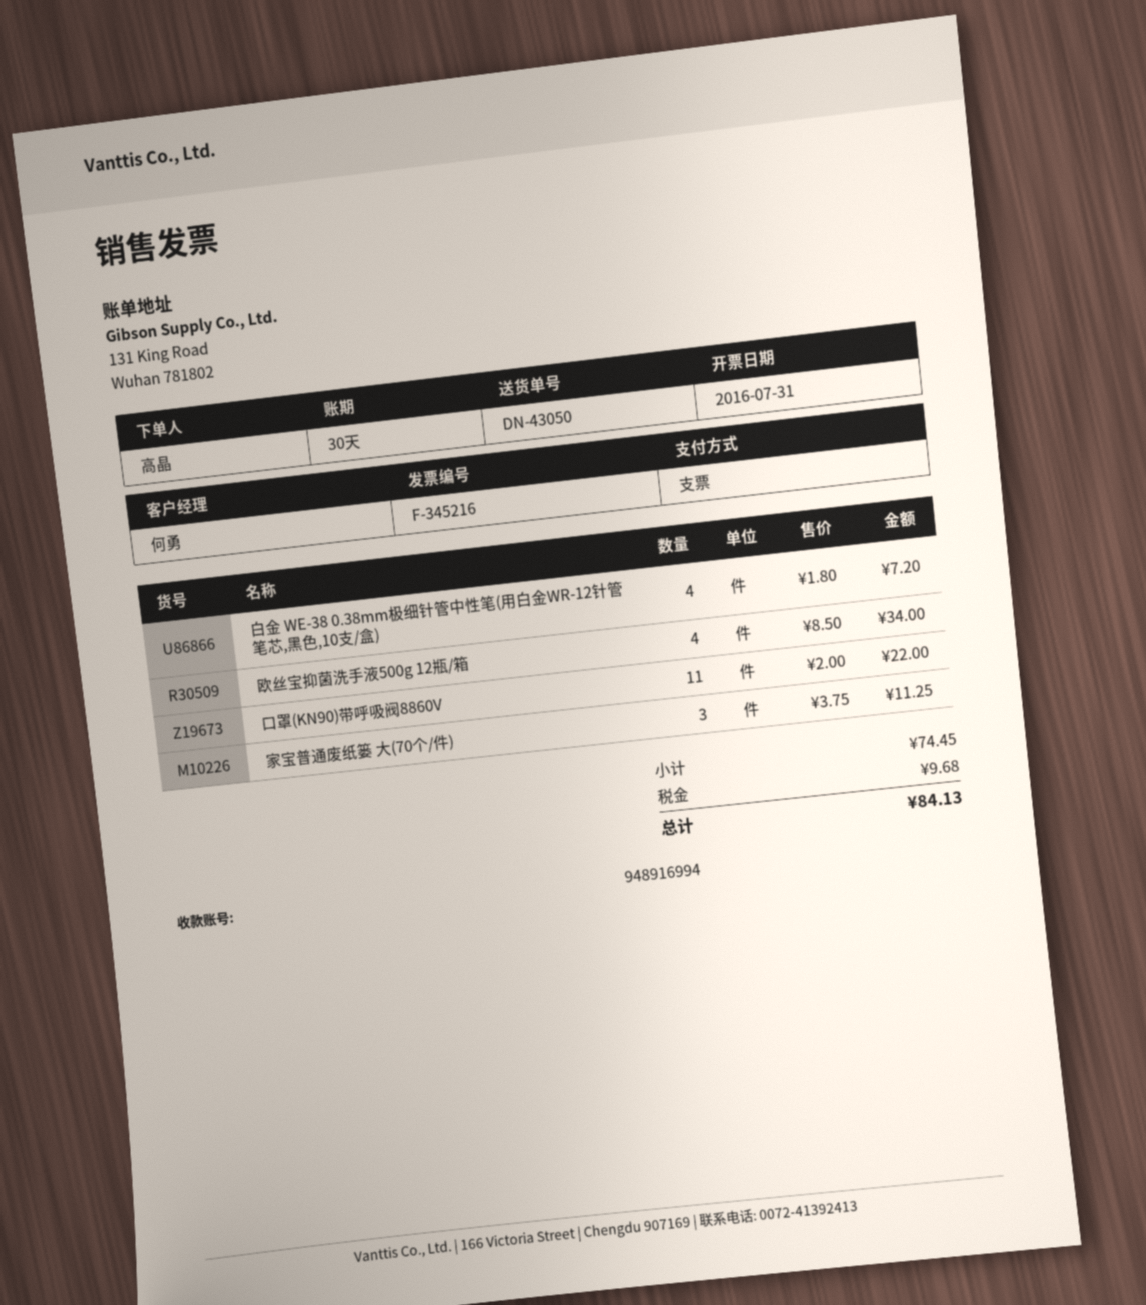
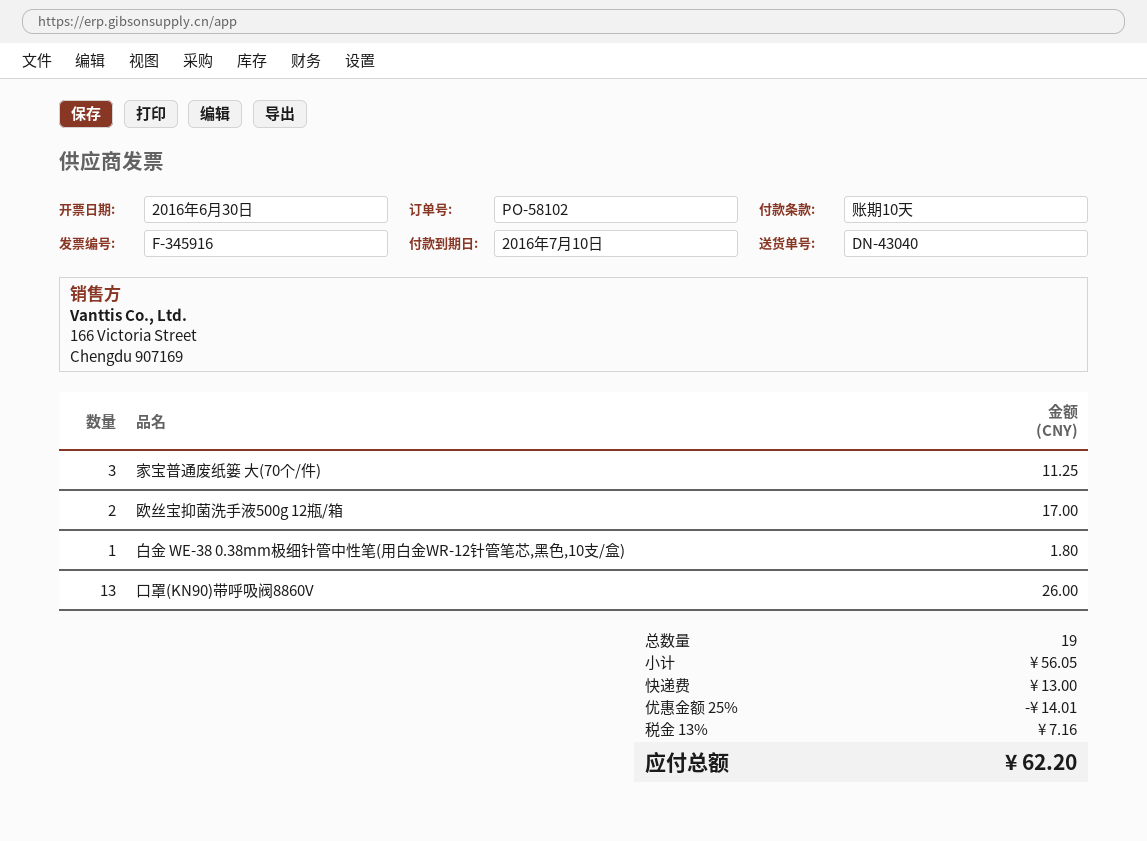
delivery note number: DN-43050 -> DN-43040
invoice number: F-345216 -> F-345916
invoice date: 2016-07-31 -> 2016-06-30
payment terms: 30 days -> 10 days
白金 WE-38 0.38mm极细针管中性笔(用白金WR-12针管笔芯,黑色,10支/盒): 4 for 7.20 -> 1 for 1.80
欧丝宝抑菌洗手液500g 12瓶/箱: 4 for 34.00 -> 2 for 17.00
口罩(KN90)带呼吸阀8860V: 11 for 22.00 -> 13 for 26.00
subtotal: 74.45 -> 56.05
discount: none -> 25% = 14.01
shipping: none -> 13.00
tax: 9.68 -> 7.16
total: 84.13 -> 62.20

